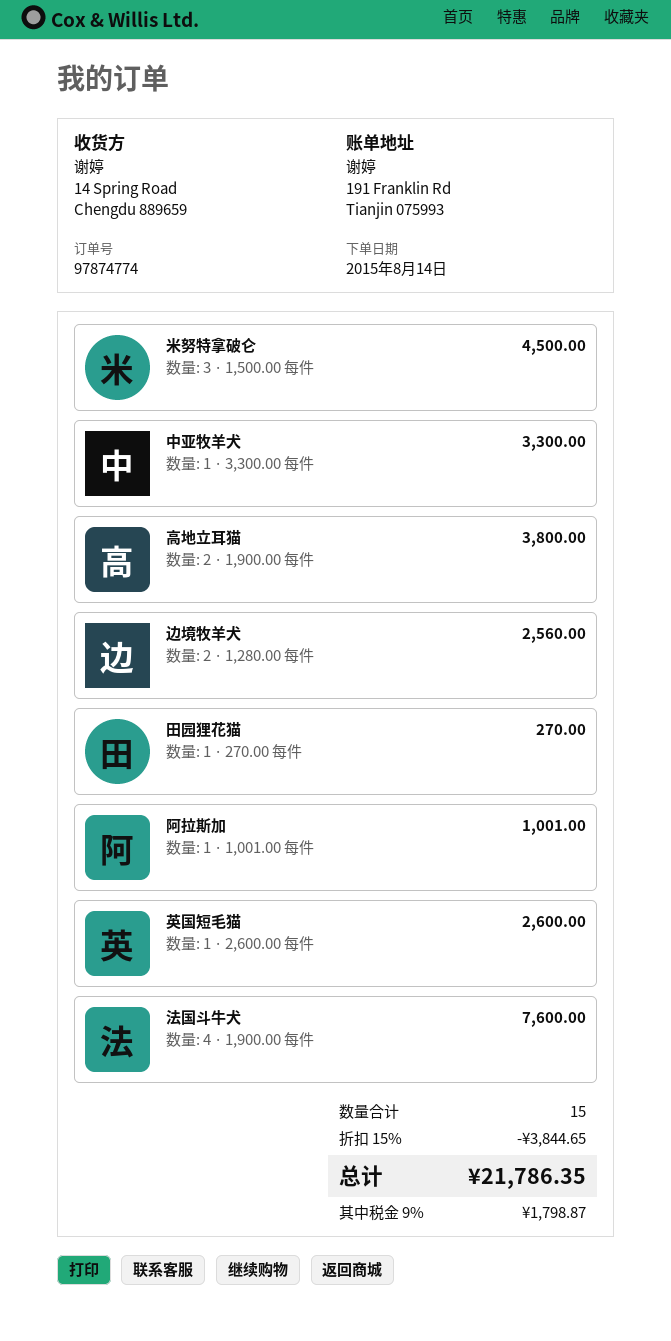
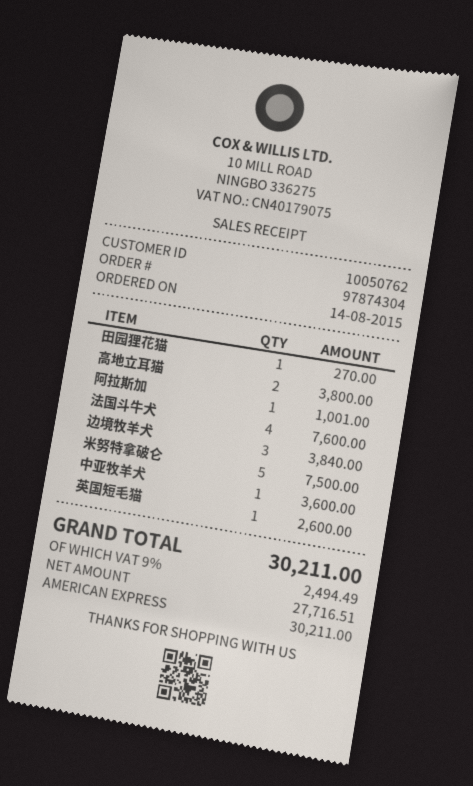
order number: 97874774 -> 97874304
米努特拿破仑: 3 for 4500.00 -> 5 for 7500.00
中亚牧羊犬: 1 for 3300.00 -> 1 for 3600.00
边境牧羊犬: 2 for 2560.00 -> 3 for 3840.00
discount: 15% = 3844.65 -> none
tax: 9% = 1798.87 -> 9% = 2494.49
total: 21786.35 -> 30211.00

